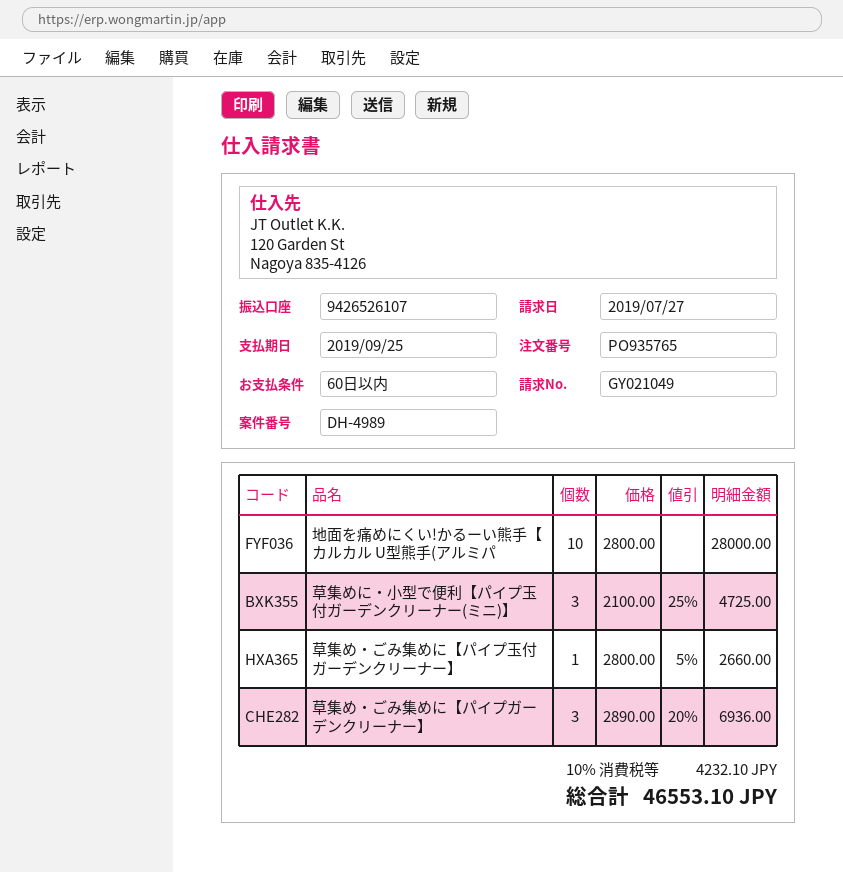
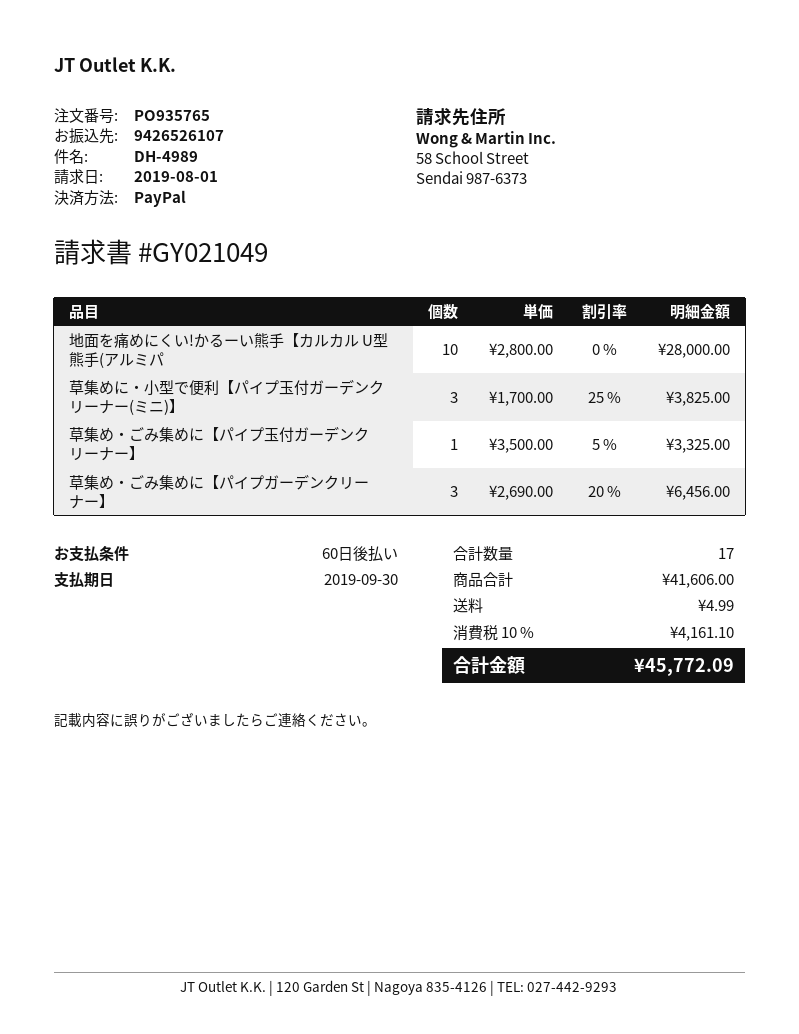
invoice date: 2019-07-27 -> 2019-08-01
due date: 2019-09-25 -> 2019-09-30
草集めに・小型で便利【パイプ玉付ガーデンクリーナー(ミニ)】: 3 x 2100.00 - 25% = 4725.00 -> 3 x 1700.00 - 25% = 3825.00
草集め・ごみ集めに【パイプ玉付ガーデンクリーナー】: 1 x 2800.00 - 5% = 2660.00 -> 1 x 3500.00 - 5% = 3325.00
草集め・ごみ集めに【パイプガーデンクリーナー】: 3 x 2890.00 - 20% = 6936.00 -> 3 x 2690.00 - 20% = 6456.00
shipping: none -> 4.99
tax: 10% = 4232.10 -> 10% = 4161.10
total: 46553.10 -> 45772.09

